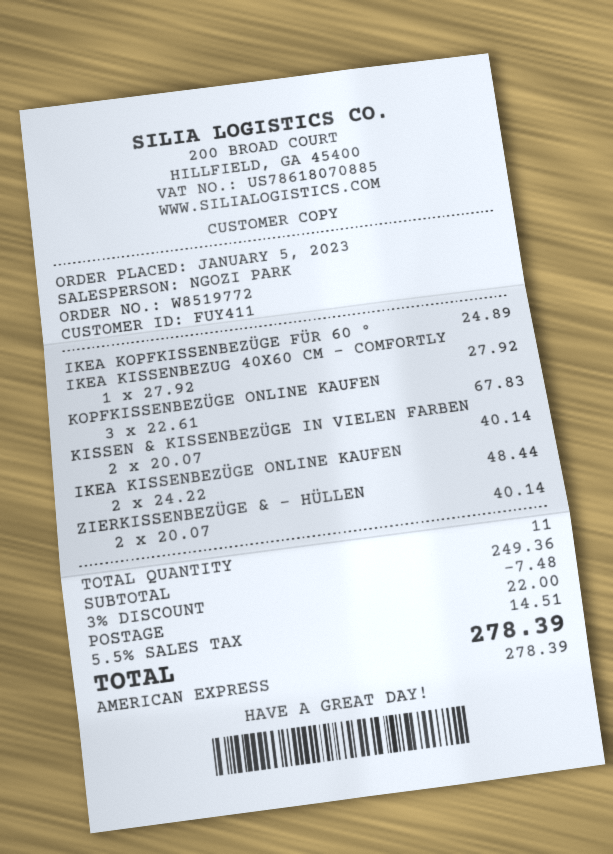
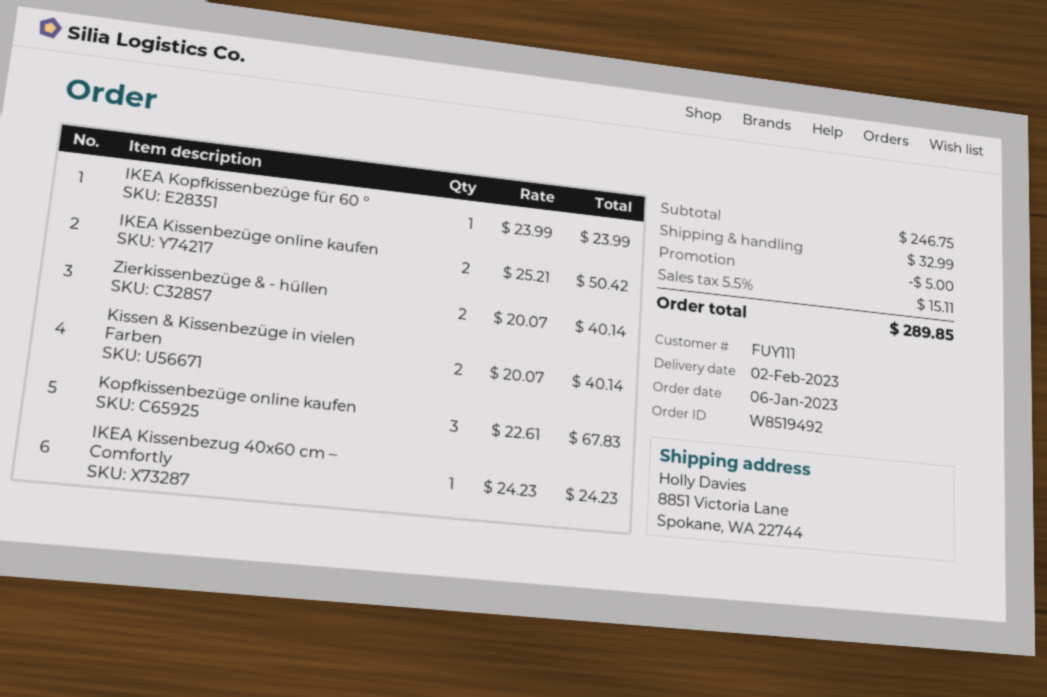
order number: W8519772 -> W8519492
order date: 2023-01-05 -> 2023-01-06
customer number: FUY411 -> FUY111
IKEA KOPFKISSENBEZÜGE FÜR 60 °: 1 x 24.89 = 24.89 -> 1 x 23.99 = 23.99
IKEA KISSENBEZUG 40X60 CM – COMFORTLY: 1 x 27.92 = 27.92 -> 1 x 24.23 = 24.23
IKEA KISSENBEZÜGE ONLINE KAUFEN: 2 x 24.22 = 48.44 -> 2 x 25.21 = 50.42
subtotal: 249.36 -> 246.75
discount: 7.48 -> 5.00
shipping: 22.00 -> 32.99
tax: 5.5% = 14.51 -> 5.5% = 15.11
total: 278.39 -> 289.85

